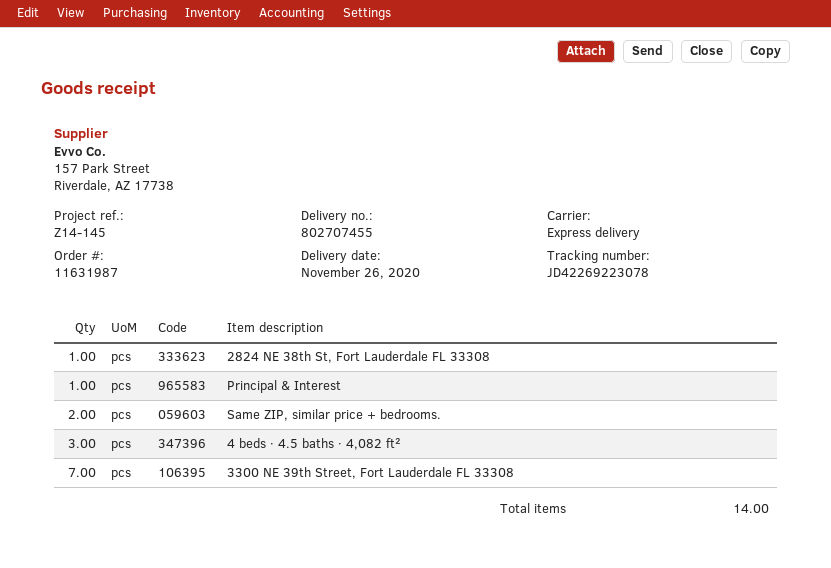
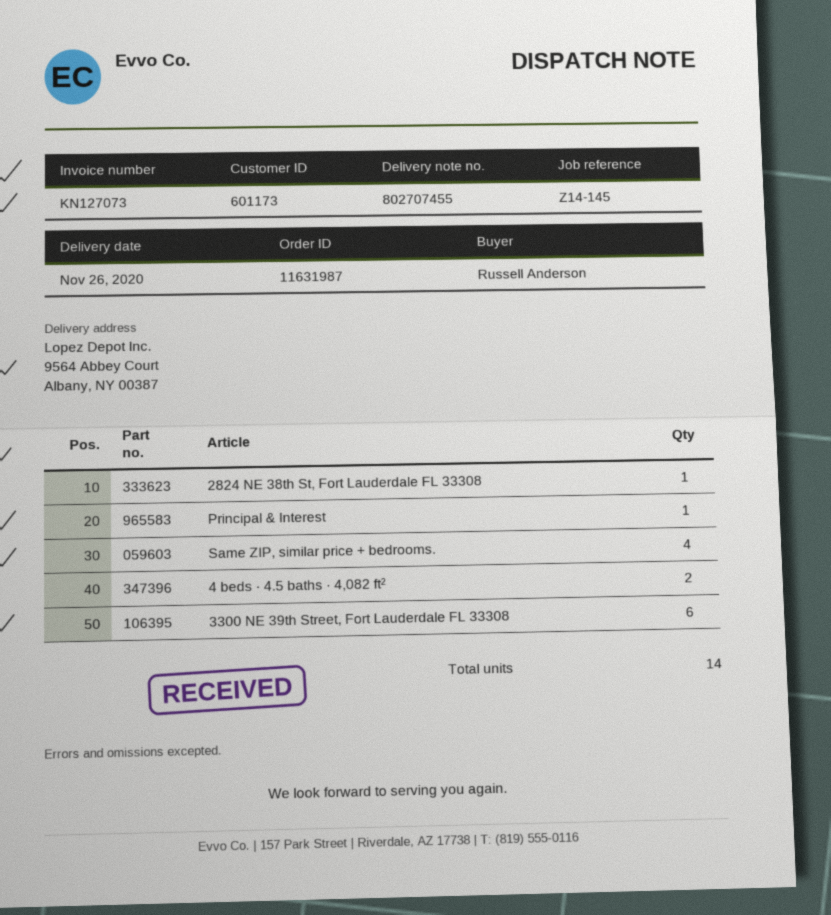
Same ZIP, similar price + bedrooms.: 2 -> 4
4 beds · 4.5 baths · 4,082 ft²: 3 -> 2
3300 NE 39th Street, Fort Lauderdale FL 33308: 7 -> 6

